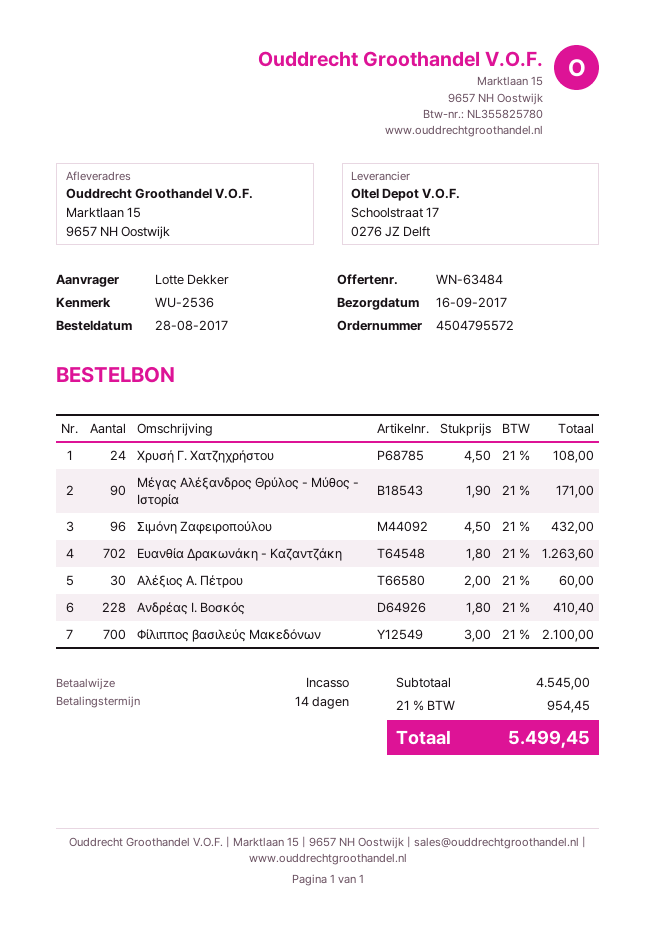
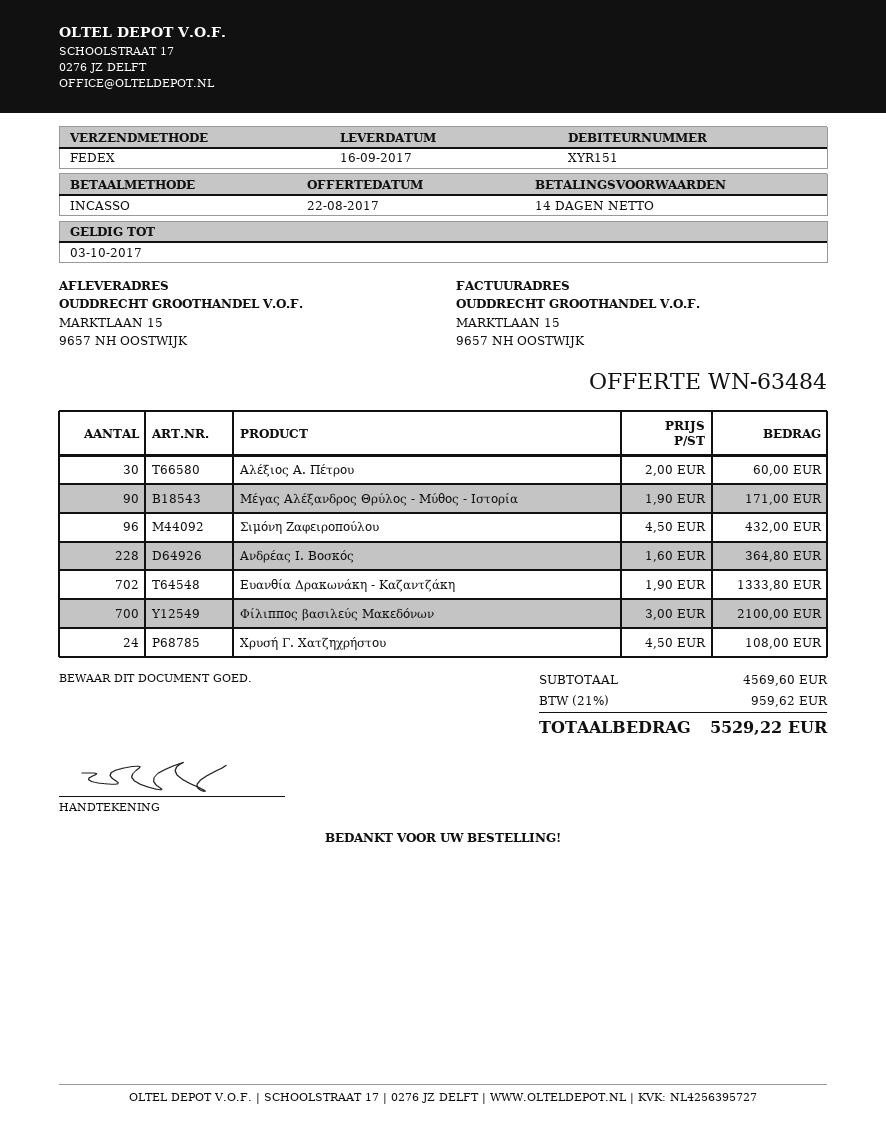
Ευανθία Δρακωνάκη - Καζαντζάκη: 702 x 1.80 = 1263.60 -> 702 x 1.90 = 1333.80
Ανδρέας Ι. Βοσκός: 228 x 1.80 = 410.40 -> 228 x 1.60 = 364.80
subtotal: 4545.00 -> 4569.60
tax: 21% = 954.45 -> 21% = 959.62
total: 5499.45 -> 5529.22

